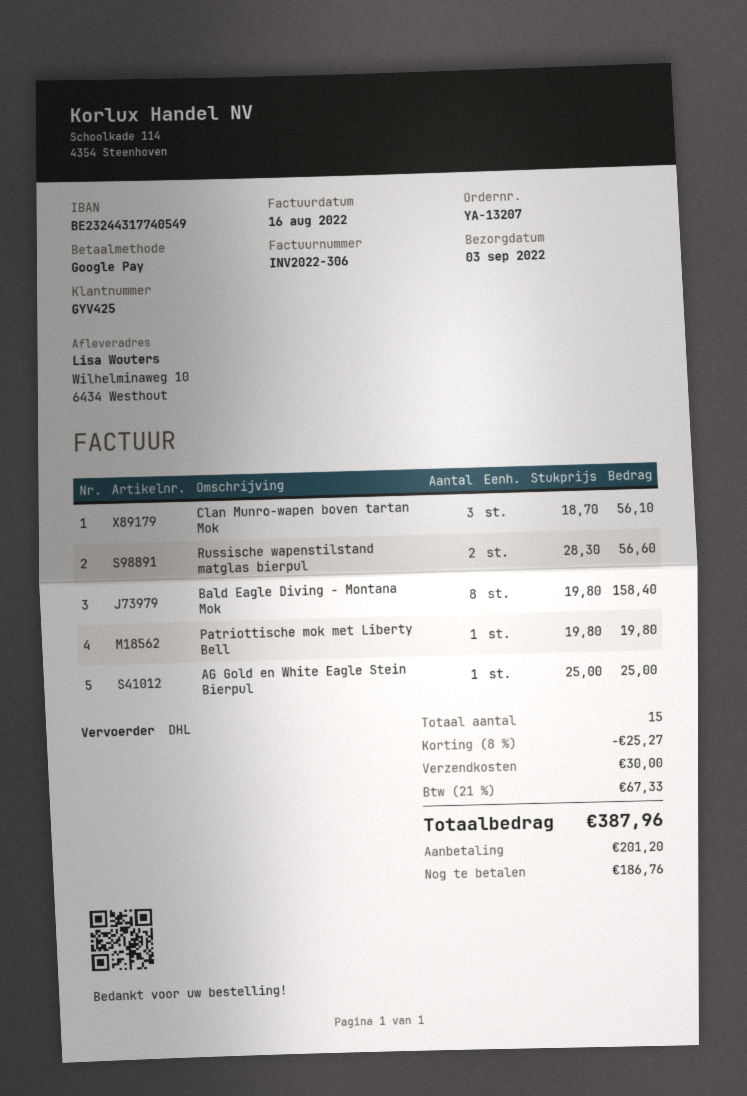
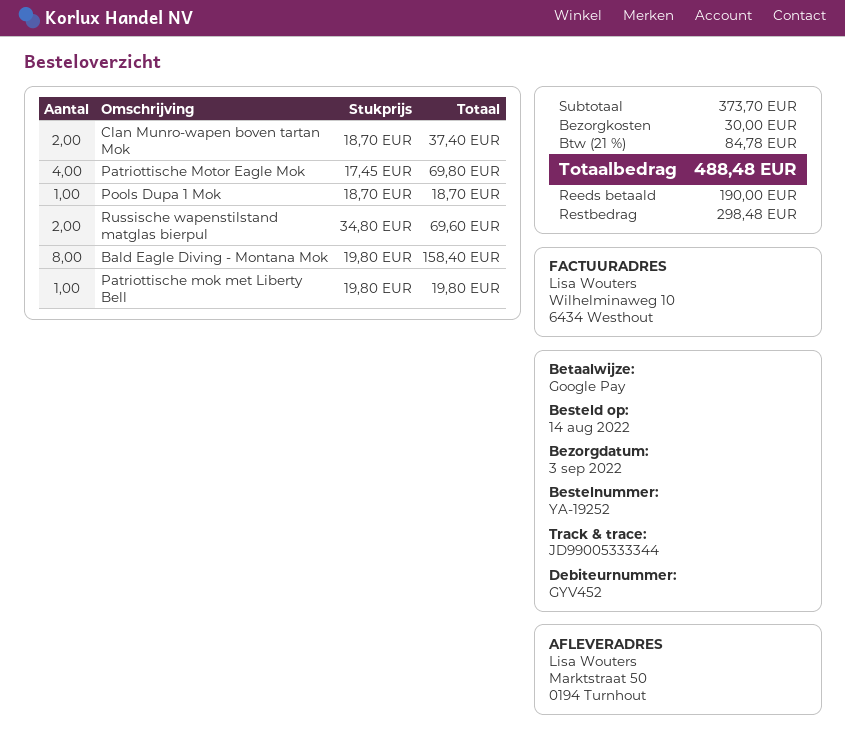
order number: YA-13207 -> YA-19252
customer number: GYV425 -> GYV452
ship to: Wilhelminaweg 10, 6434 Westhout -> Marktstraat 50, 0194 Turnhout
Clan Munro-wapen boven tartan Mok: 3 x 18.70 = 56.10 -> 2 x 18.70 = 37.40
Russische wapenstilstand matglas bierpul: 2 x 28.30 = 56.60 -> 2 x 34.80 = 69.60
AG Gold en White Eagle Stein Bierpul: 1 x 25.00 = 25.00 -> none
Patriottische Motor Eagle Mok: none -> 4 x 17.45 = 69.80
Pools Dupa 1 Mok: none -> 1 x 18.70 = 18.70
discount: 8% = 25.27 -> none
tax: 21% = 67.33 -> 21% = 84.78
total: 387.96 -> 488.48
deposit: 201.20 -> 190.00
balance: 186.76 -> 298.48

